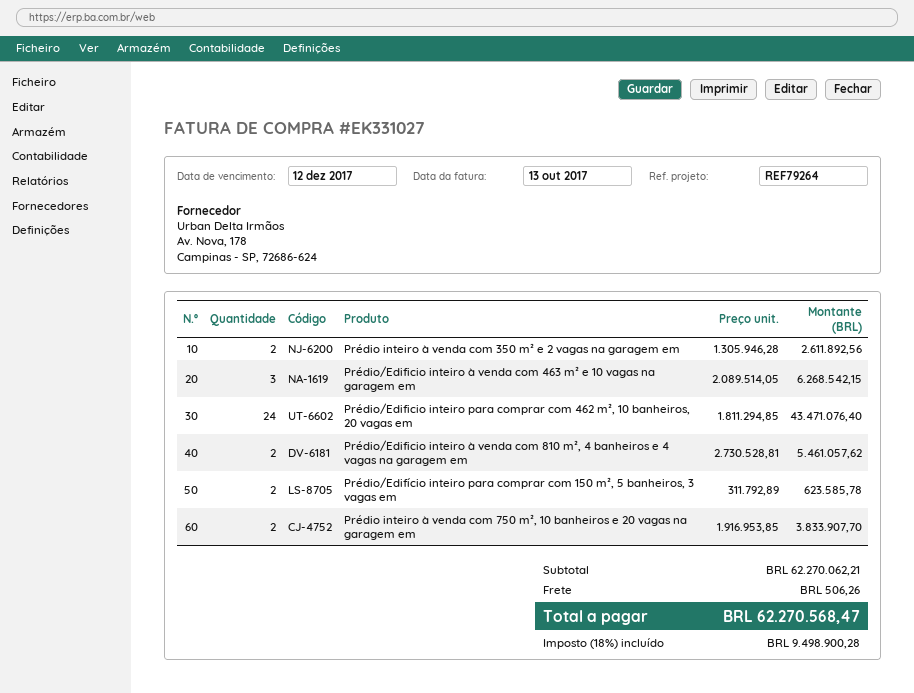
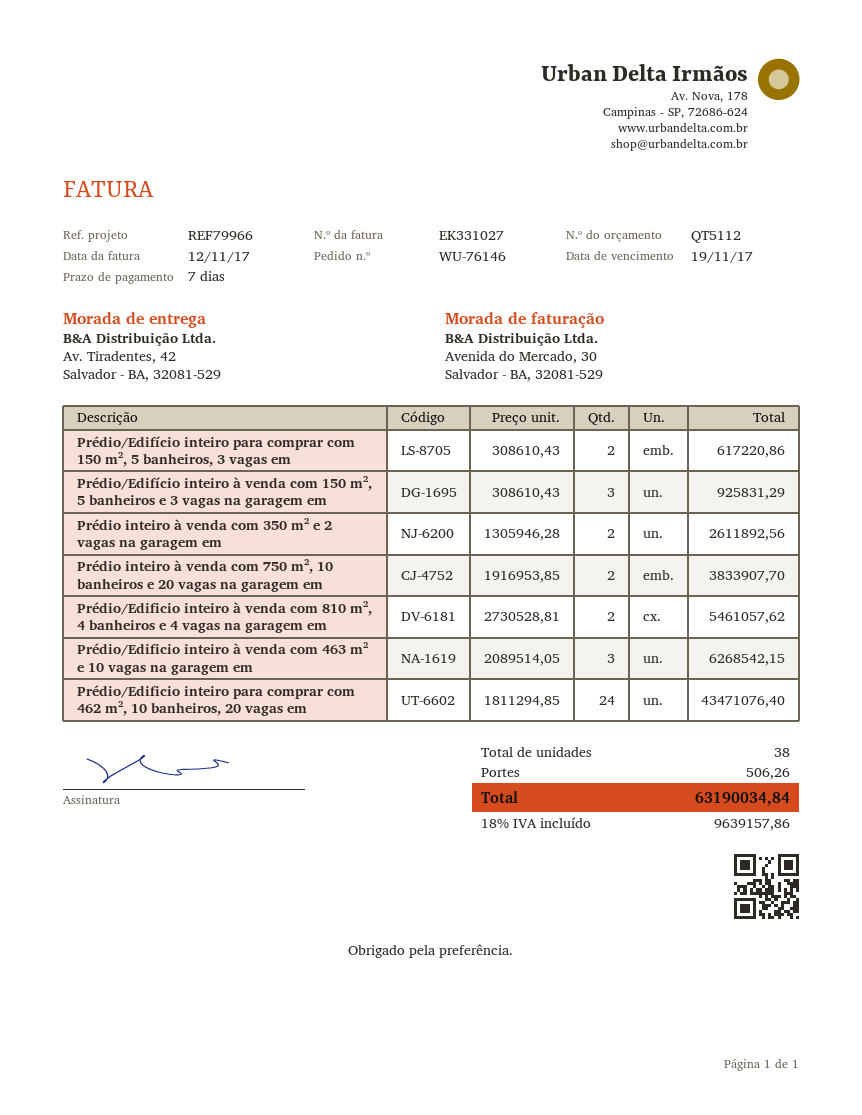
invoice date: 2017-10-13 -> 2017-11-12
due date: 2017-12-12 -> 2017-11-19
reference: REF79264 -> REF79966
Prédio/Edifício inteiro para comprar com 150 m², 5 banheiros, 3 vagas em: 2 x 311792.89 = 623585.78 -> 2 x 308610.43 = 617220.86
Prédio/Edifício inteiro à venda com 150 m², 5 banheiros e 3 vagas na garagem em: none -> 3 x 308610.43 = 925831.29
tax: 18% = 9498900.28 -> 18% = 9639157.86
total: 62270568.47 -> 63190034.84

